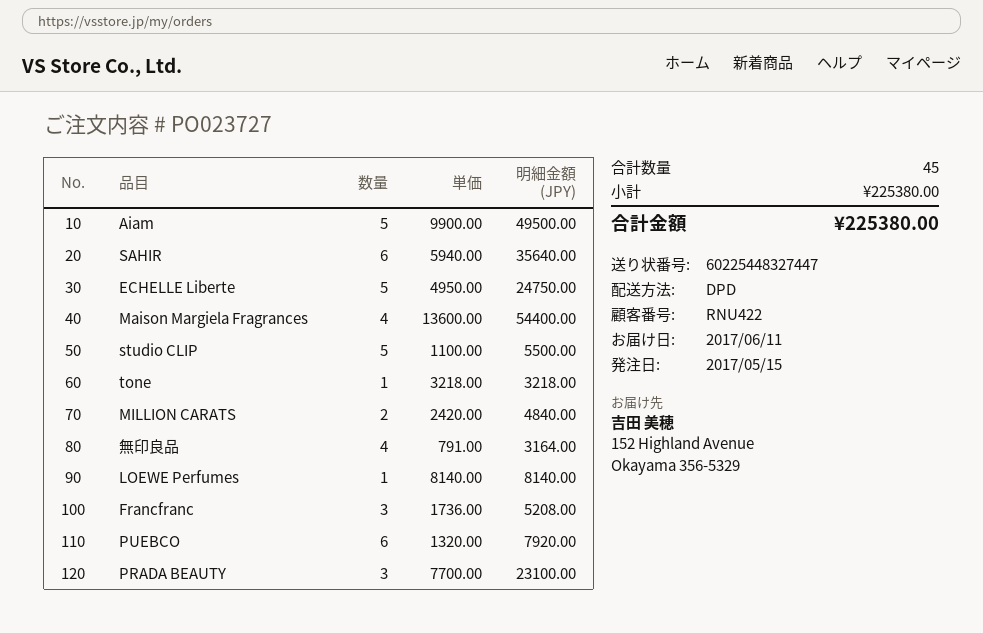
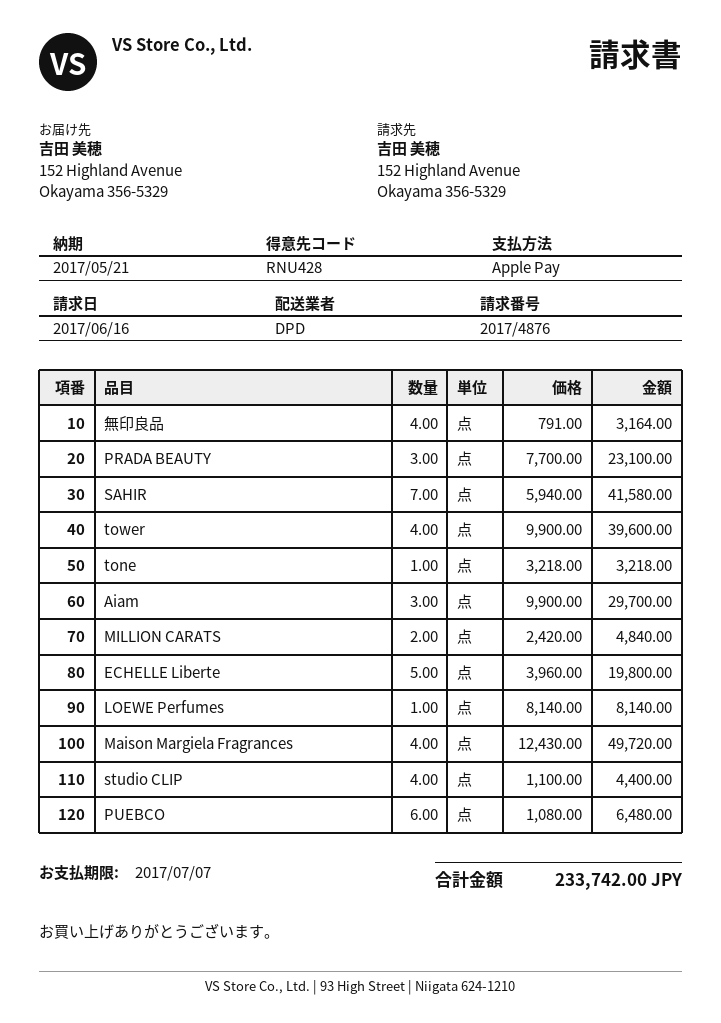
delivery date: 2017-06-11 -> 2017-05-21
customer number: RNU422 -> RNU428
Aiam: 5 x 9900.00 = 49500.00 -> 3 x 9900.00 = 29700.00
SAHIR: 6 x 5940.00 = 35640.00 -> 7 x 5940.00 = 41580.00
ECHELLE Liberte: 5 x 4950.00 = 24750.00 -> 5 x 3960.00 = 19800.00
Maison Margiela Fragrances: 4 x 13600.00 = 54400.00 -> 4 x 12430.00 = 49720.00
studio CLIP: 5 x 1100.00 = 5500.00 -> 4 x 1100.00 = 4400.00
Francfranc: 3 x 1736.00 = 5208.00 -> none
PUEBCO: 6 x 1320.00 = 7920.00 -> 6 x 1080.00 = 6480.00
tower: none -> 4 x 9900.00 = 39600.00
total: 225380.00 -> 233742.00

